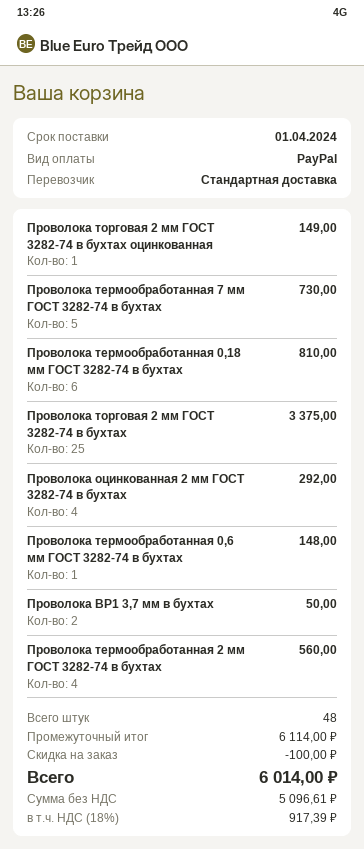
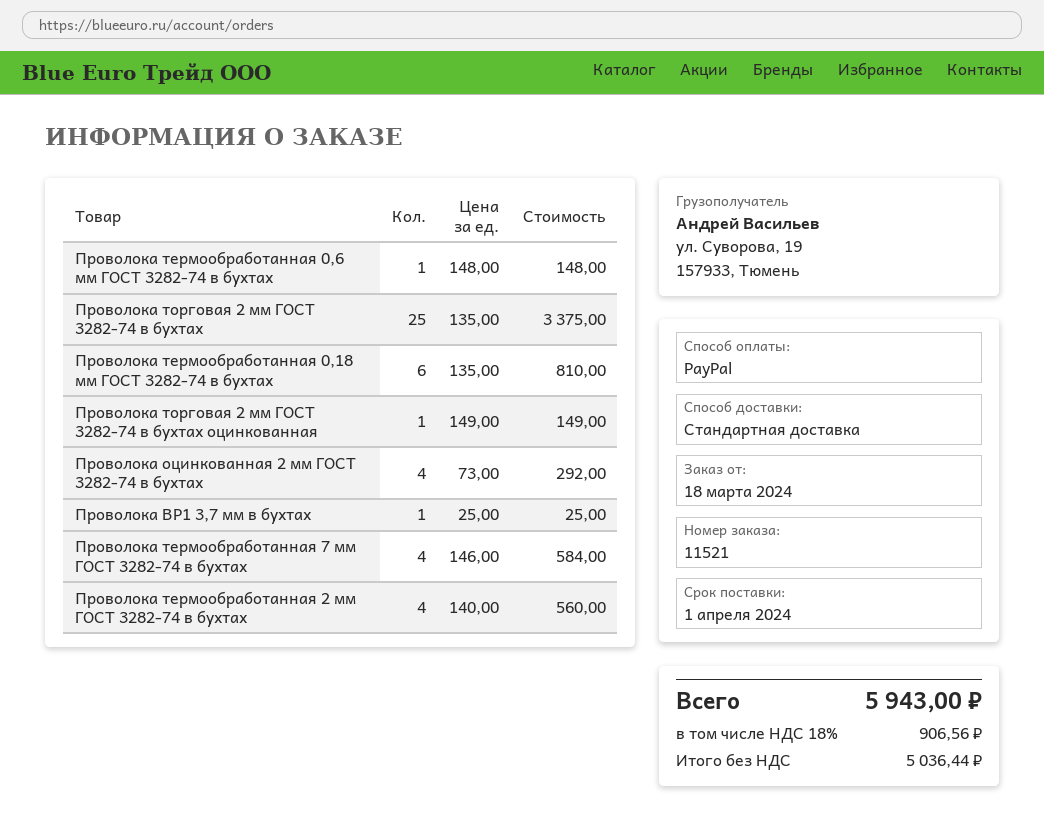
Проволока термообработанная 7 мм ГОСТ 3282-74 в бухтах: 5 for 730.00 -> 4 for 584.00
Проволока ВР1 3,7 мм в бухтах: 2 for 50.00 -> 1 for 25.00
discount: 100.00 -> none
net: 5096.61 -> 5036.44
tax: 18% = 917.39 -> 18% = 906.56
total: 6014.00 -> 5943.00

